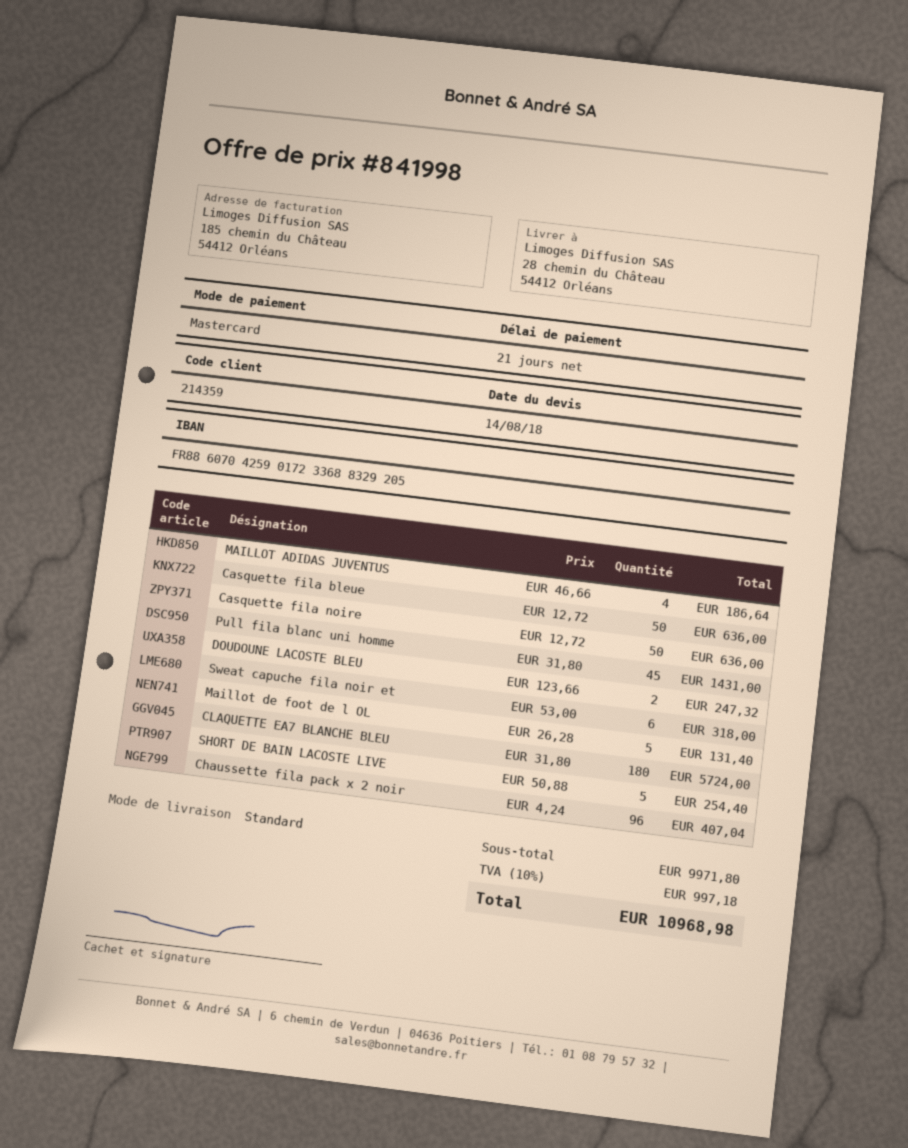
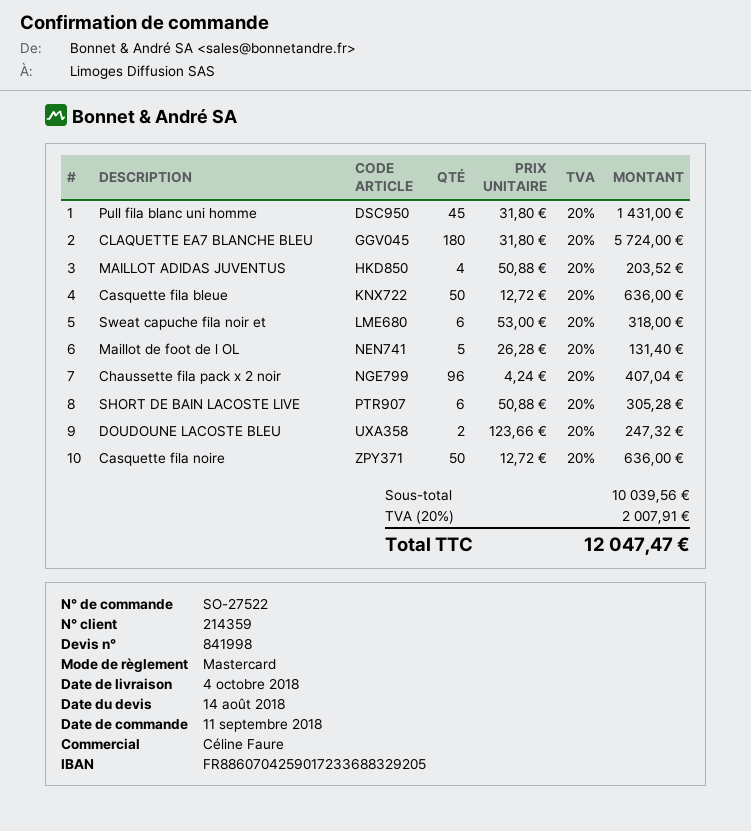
MAILLOT ADIDAS JUVENTUS: 4 x 46.66 = 186.64 -> 4 x 50.88 = 203.52
SHORT DE BAIN LACOSTE LIVE: 5 x 50.88 = 254.40 -> 6 x 50.88 = 305.28
subtotal: 9971.80 -> 10039.56
tax: 10% = 997.18 -> 20% = 2007.91
total: 10968.98 -> 12047.47

